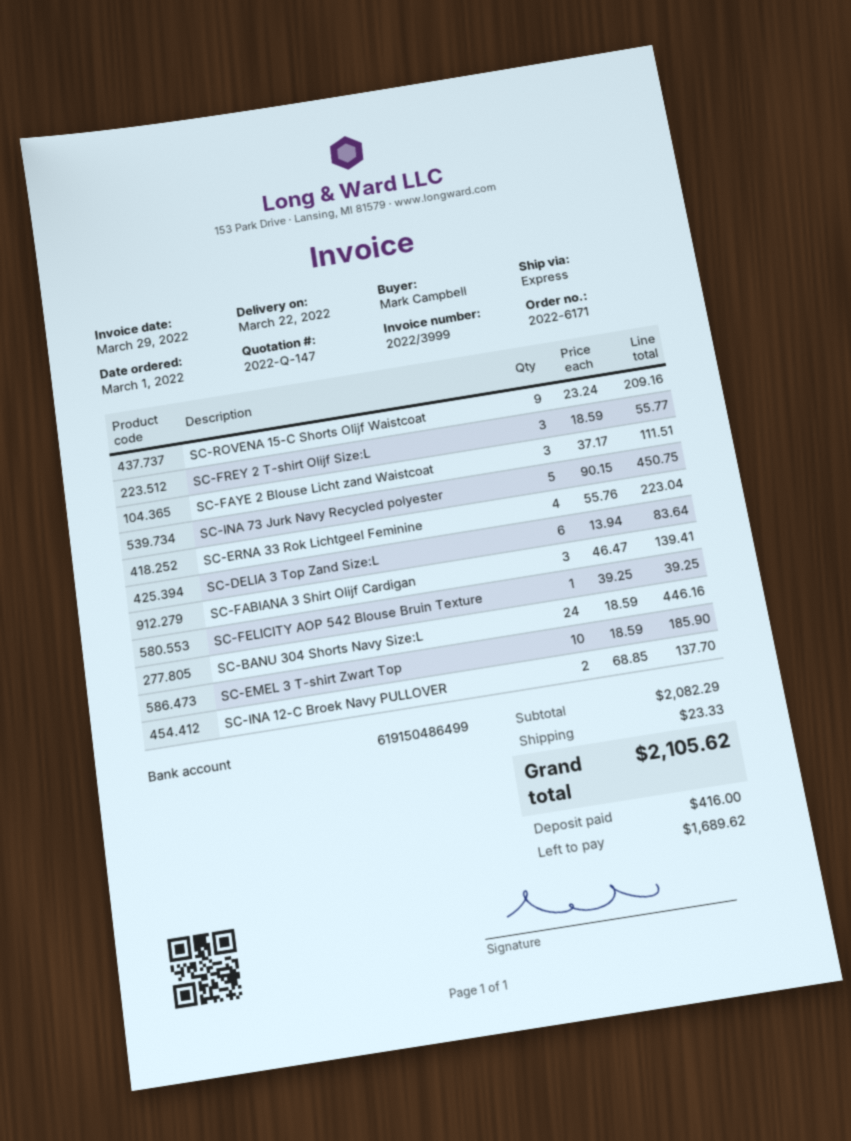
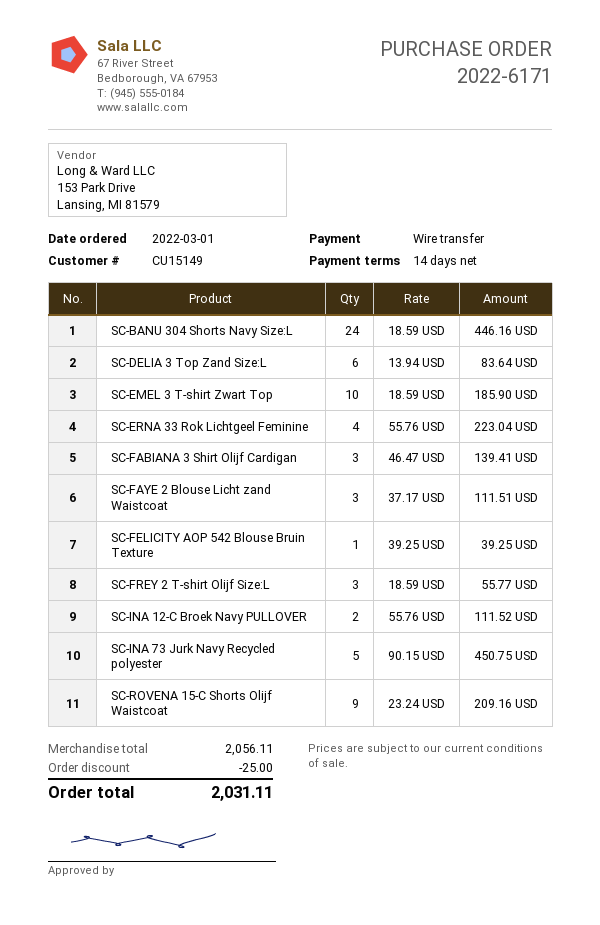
SC-INA 12-C Broek Navy PULLOVER: 2 x 68.85 = 137.70 -> 2 x 55.76 = 111.52
subtotal: 2082.29 -> 2056.11
discount: none -> 25.00
shipping: 23.33 -> none
total: 2105.62 -> 2031.11

